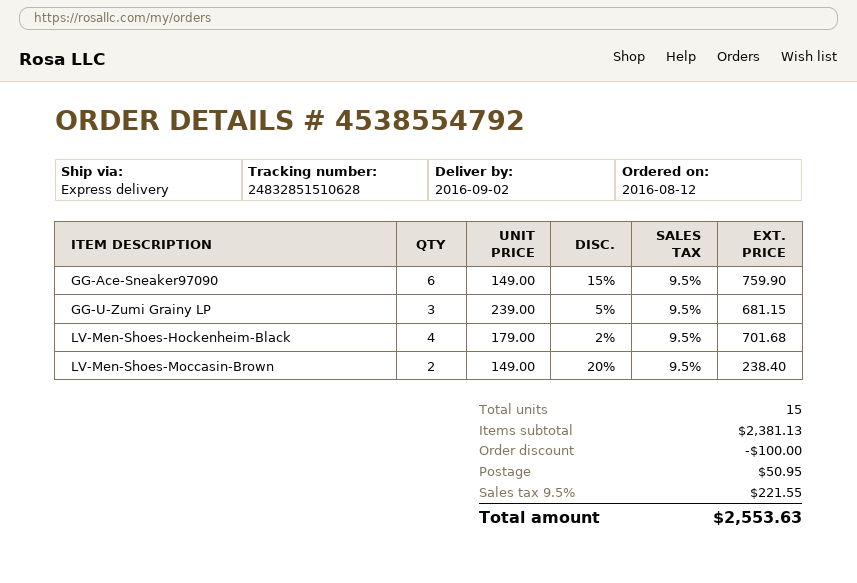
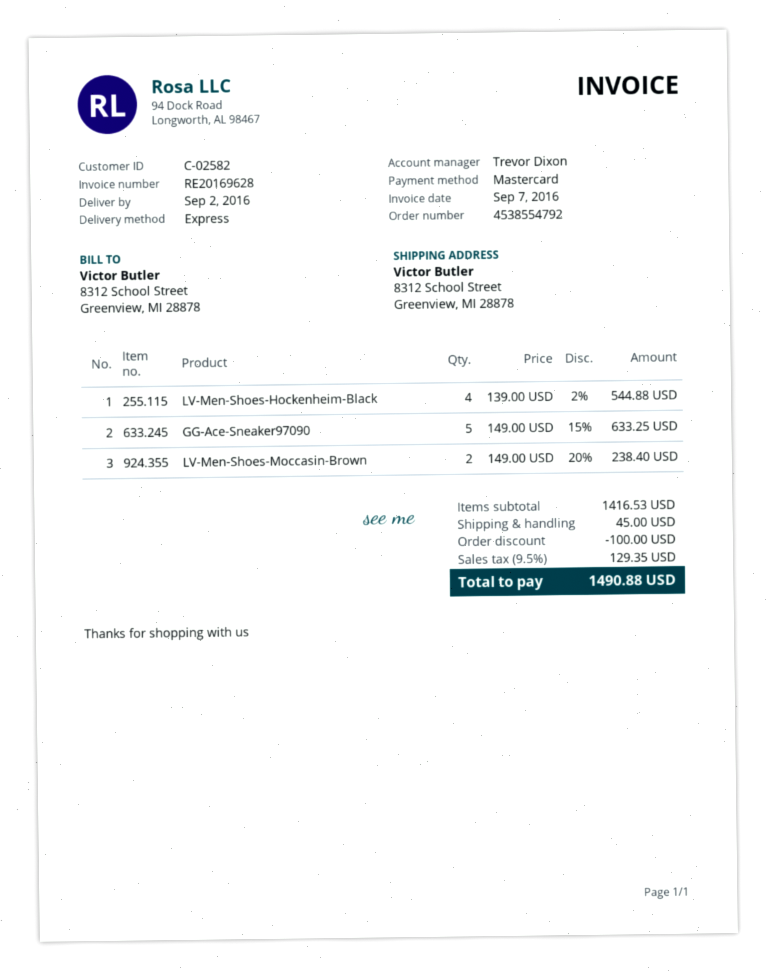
GG-Ace-Sneaker97090: 6 x 149.00 - 15% = 759.90 -> 5 x 149.00 - 15% = 633.25
GG-U-Zumi Grainy LP: 3 x 239.00 - 5% = 681.15 -> none
LV-Men-Shoes-Hockenheim-Black: 4 x 179.00 - 2% = 701.68 -> 4 x 139.00 - 2% = 544.88
subtotal: 2381.13 -> 1416.53
shipping: 50.95 -> 45.00
tax: 9.5% = 221.55 -> 9.5% = 129.35
total: 2553.63 -> 1490.88

